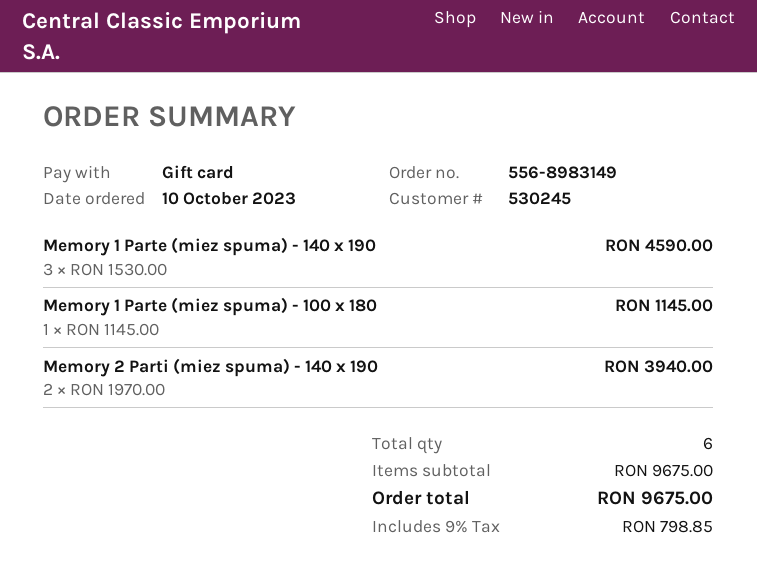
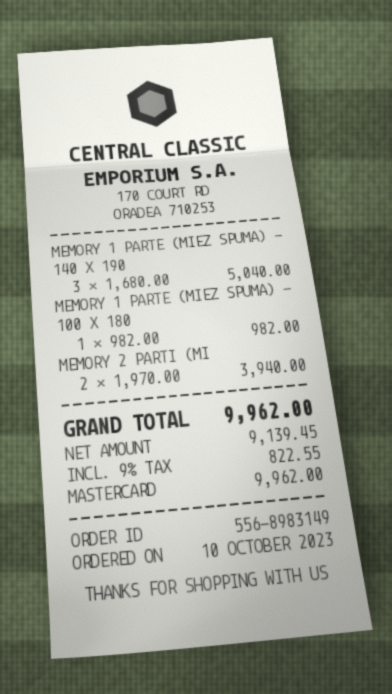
payment method: gift card -> Mastercard
Memory 1 Parte (miez spuma) - 140 x 190: 3 x 1530.00 = 4590.00 -> 3 x 1680.00 = 5040.00
Memory 1 Parte (miez spuma) - 100 x 180: 1 x 1145.00 = 1145.00 -> 1 x 982.00 = 982.00
tax: 9% = 798.85 -> 9% = 822.55
total: 9675.00 -> 9962.00

